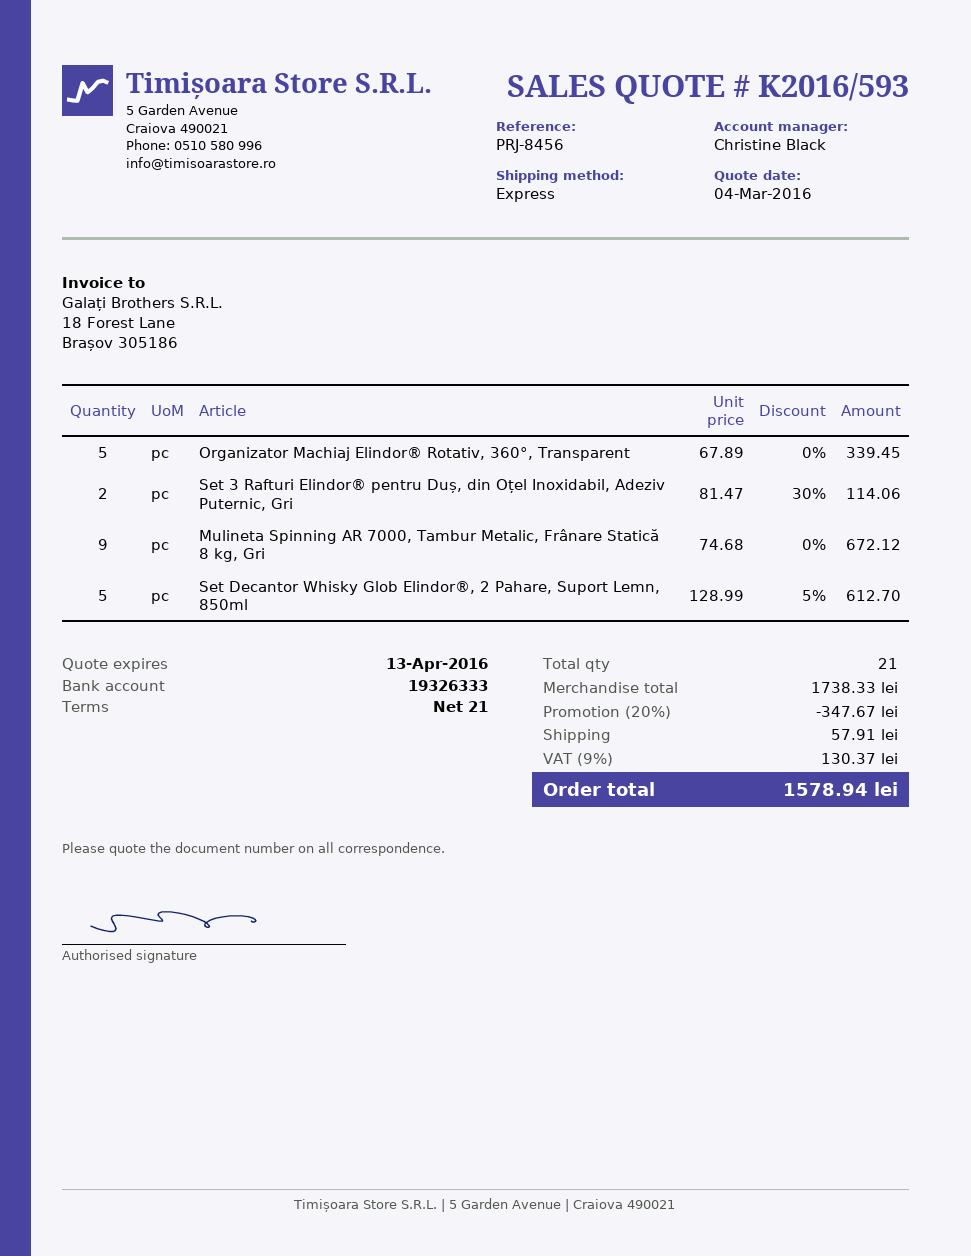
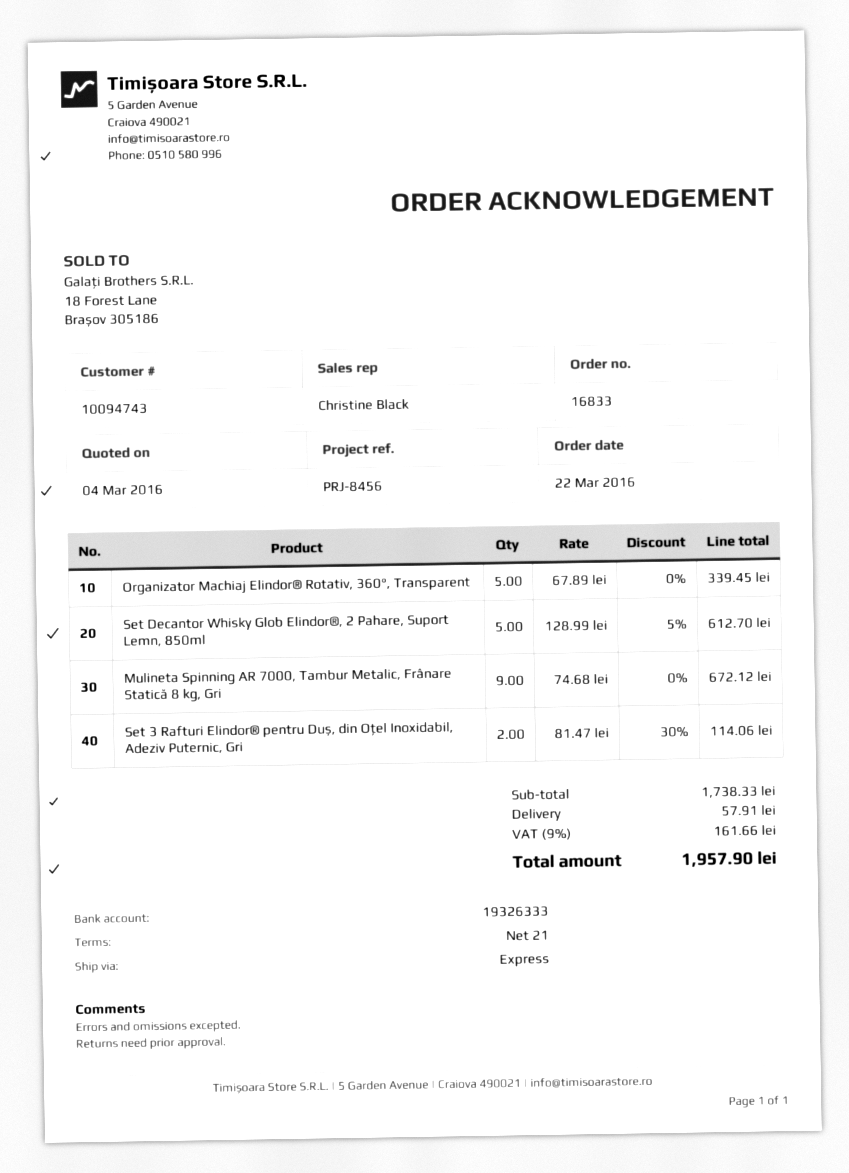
discount: 20% = 347.67 -> none
tax: 9% = 130.37 -> 9% = 161.66
total: 1578.94 -> 1957.90

